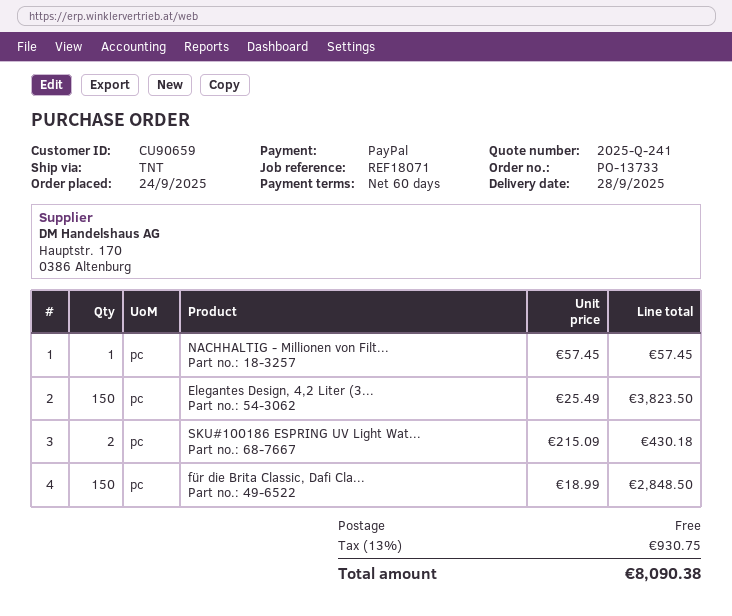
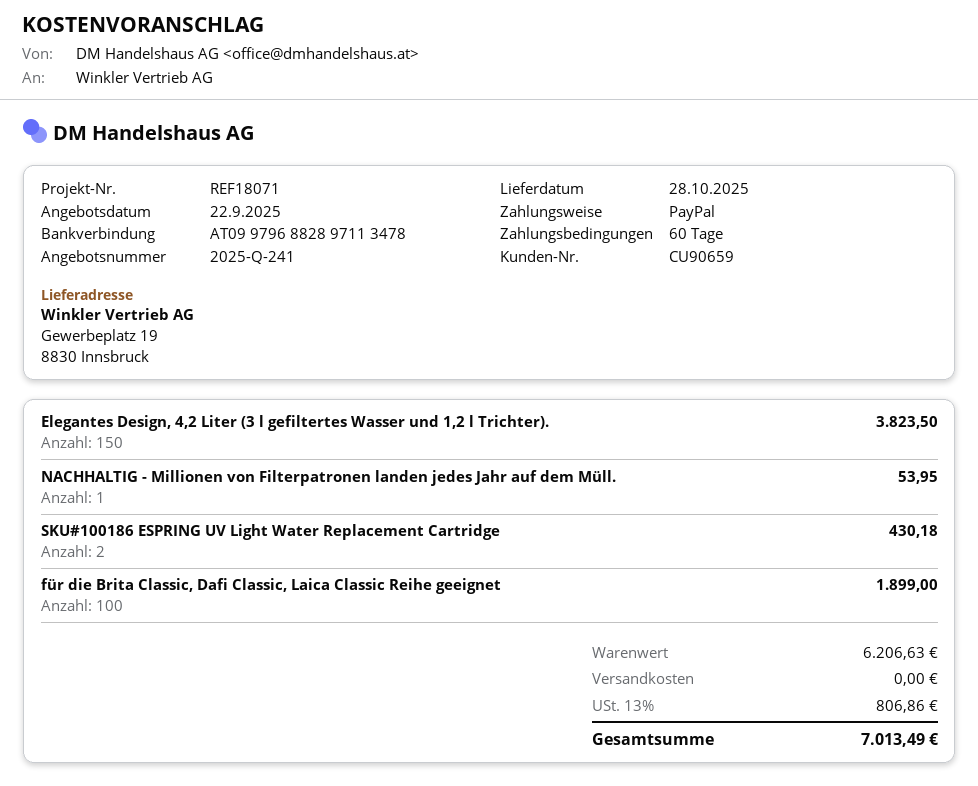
delivery date: 2025-09-28 -> 2025-10-28
NACHHALTIG - Millionen von Filt...: 1 for 57.45 -> 1 for 53.95
für die Brita Classic, Dafi Cla...: 150 for 2848.50 -> 100 for 1899.00
tax: 13% = 930.75 -> 13% = 806.86
total: 8090.38 -> 7013.49

